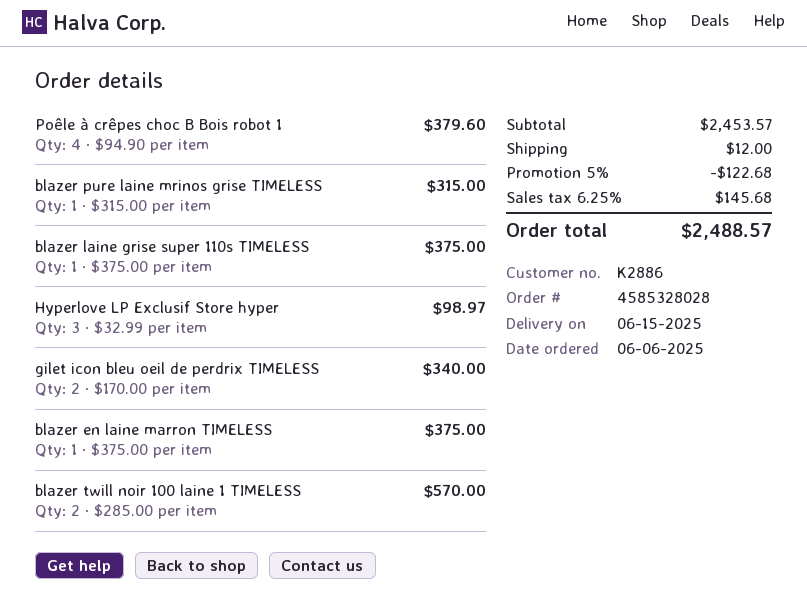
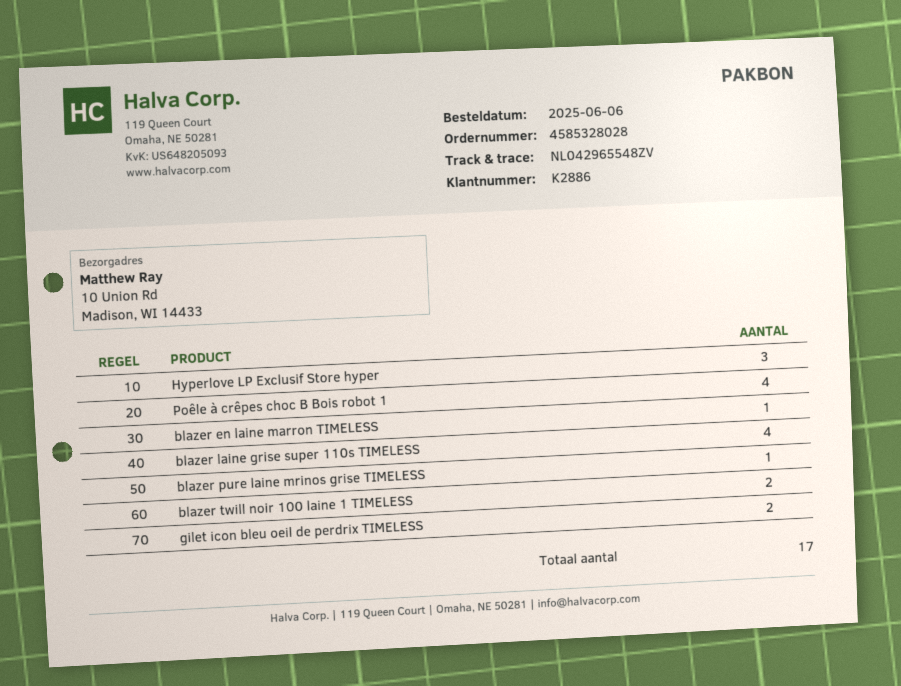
blazer laine grise super 110s TIMELESS: 1 -> 4

